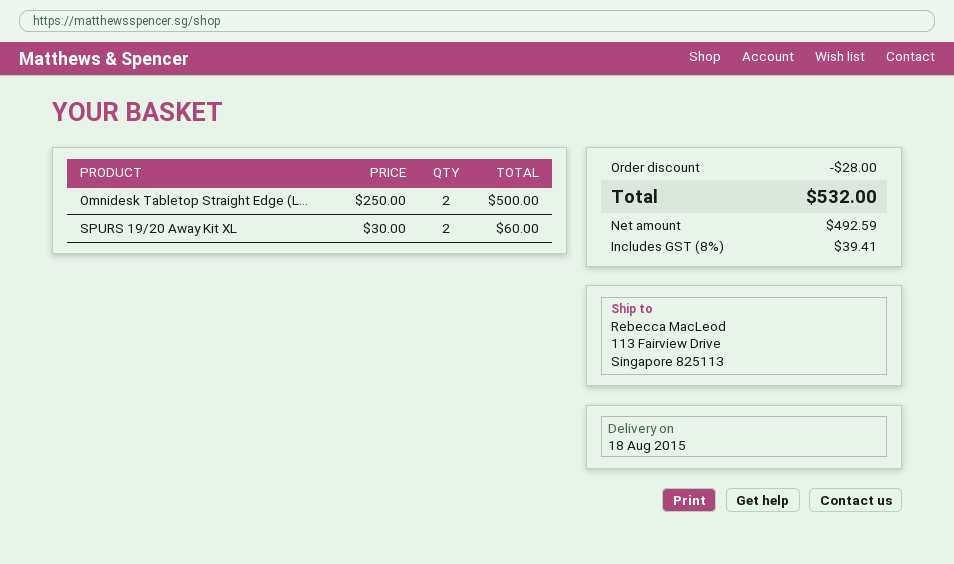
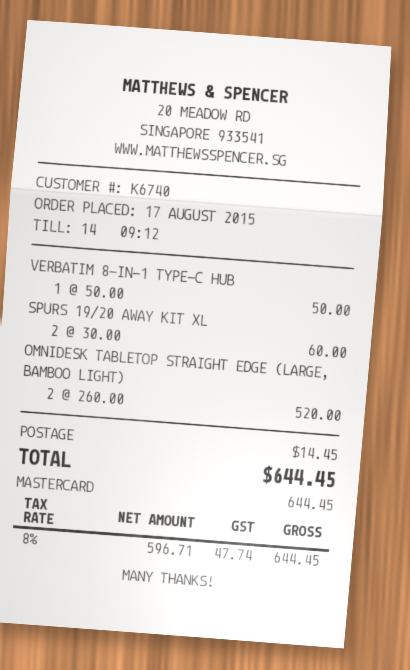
Omnidesk Tabletop Straight Edge (L...: 2 x 250.00 = 500.00 -> 2 x 260.00 = 520.00
VERBATIM 8-IN-1 TYPE-C HUB: none -> 1 x 50.00 = 50.00
discount: 28.00 -> none
shipping: none -> 14.45
net: 492.59 -> 596.71
tax: 8% = 39.41 -> 8% = 47.74
total: 532.00 -> 644.45

